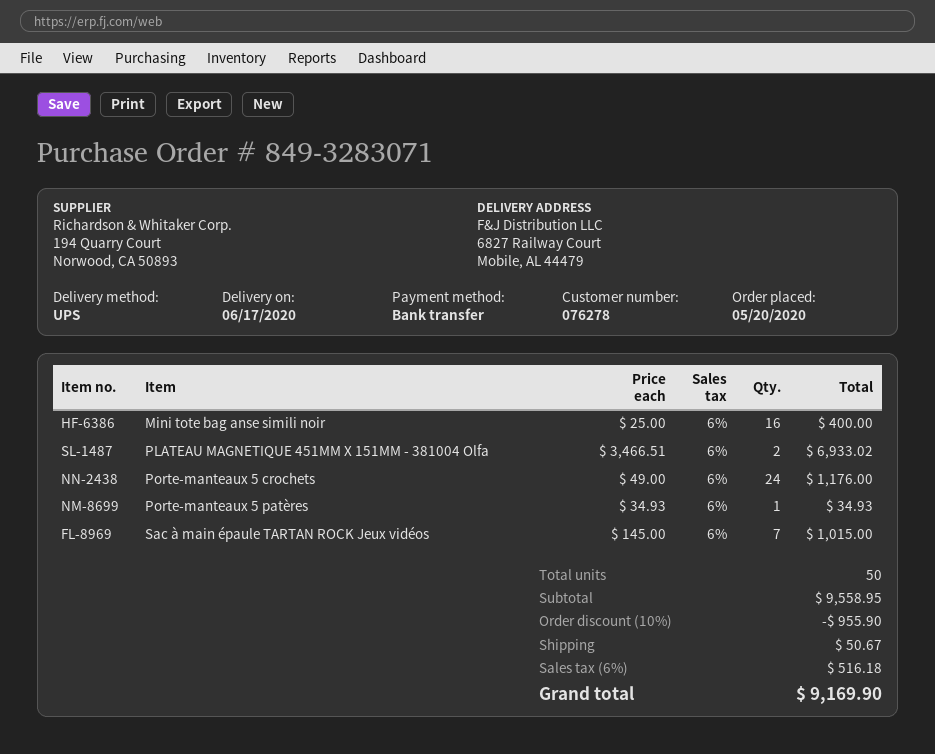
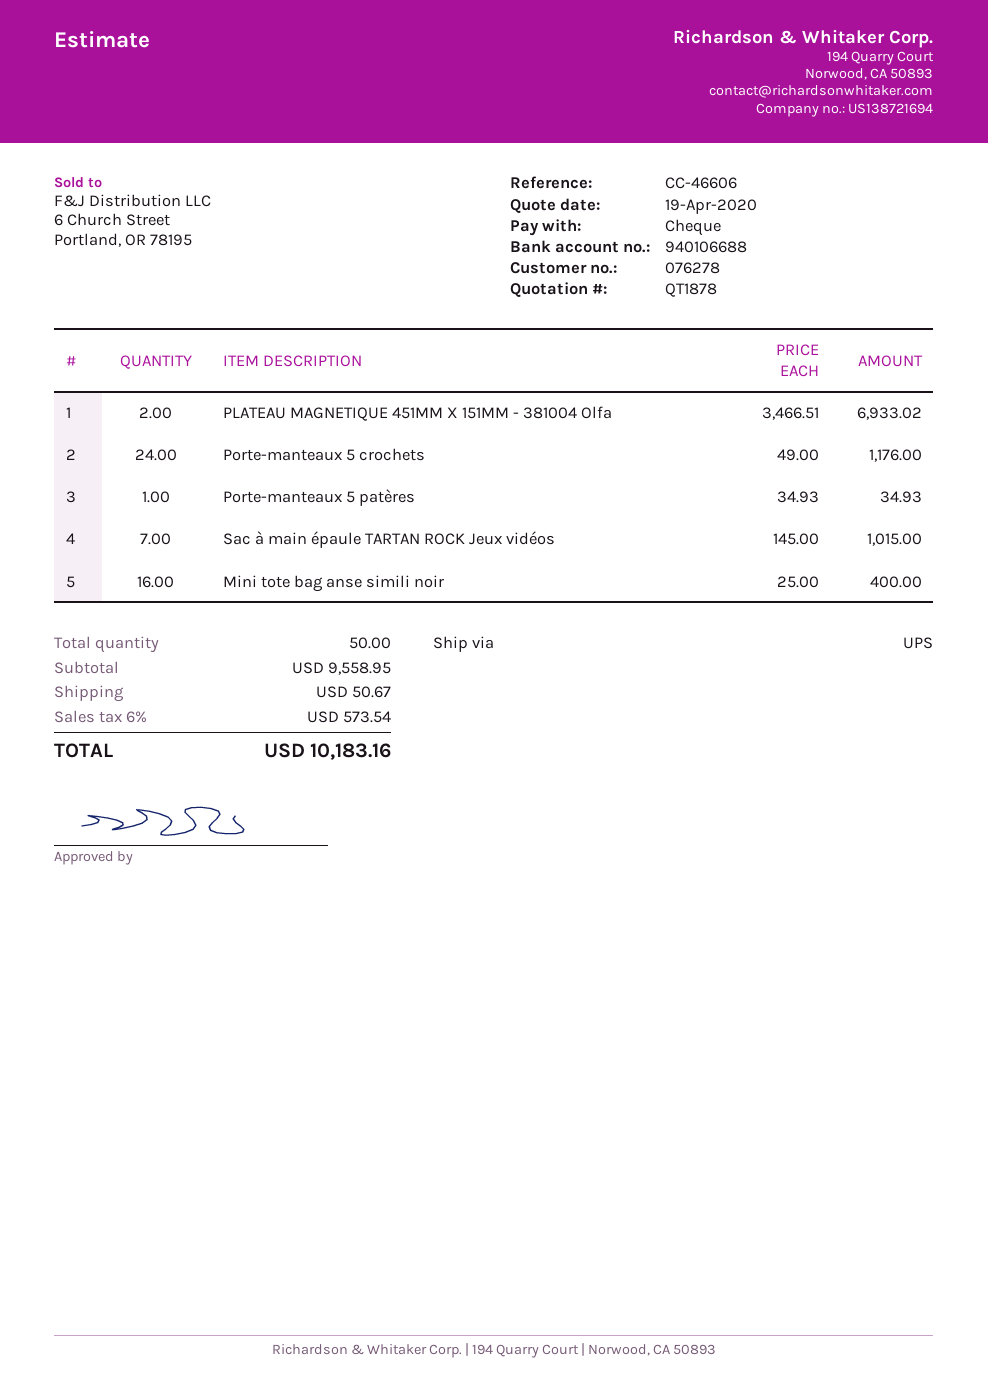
payment method: bank transfer -> cheque
discount: 10% = 955.90 -> none
tax: 6% = 516.18 -> 6% = 573.54
total: 9169.90 -> 10183.16

